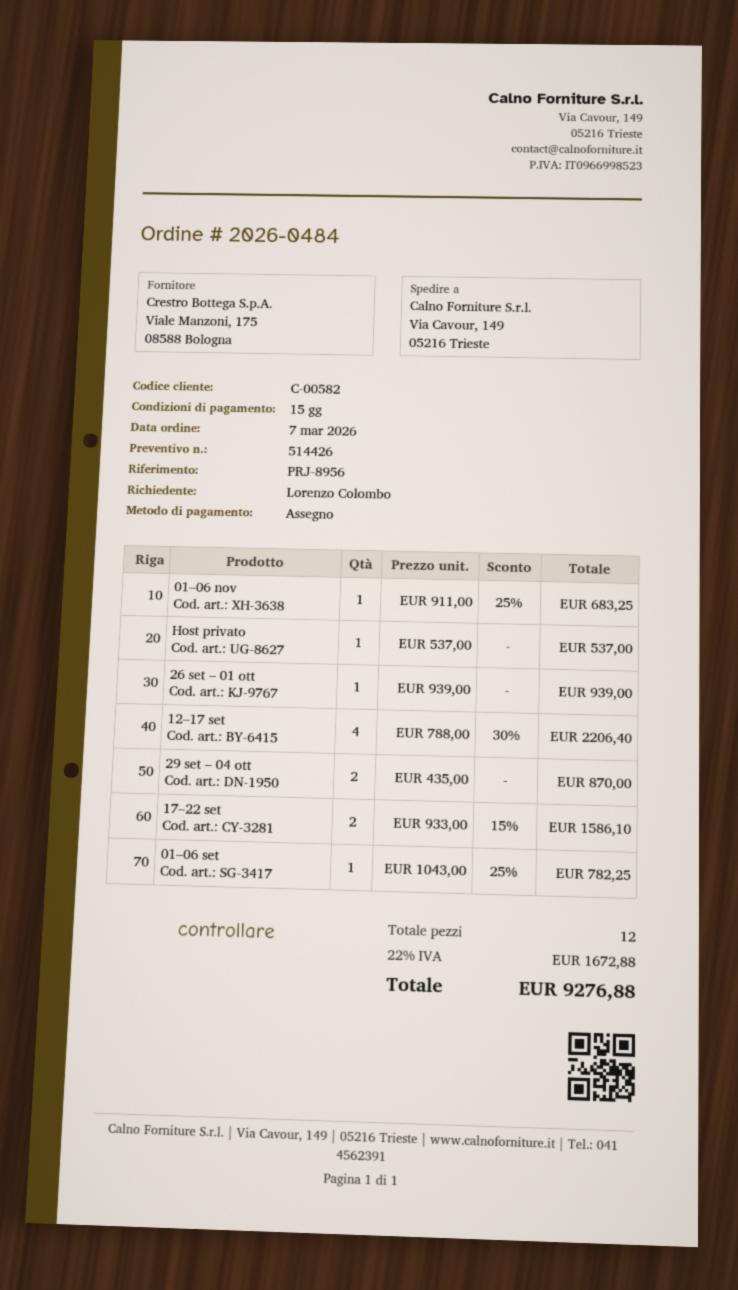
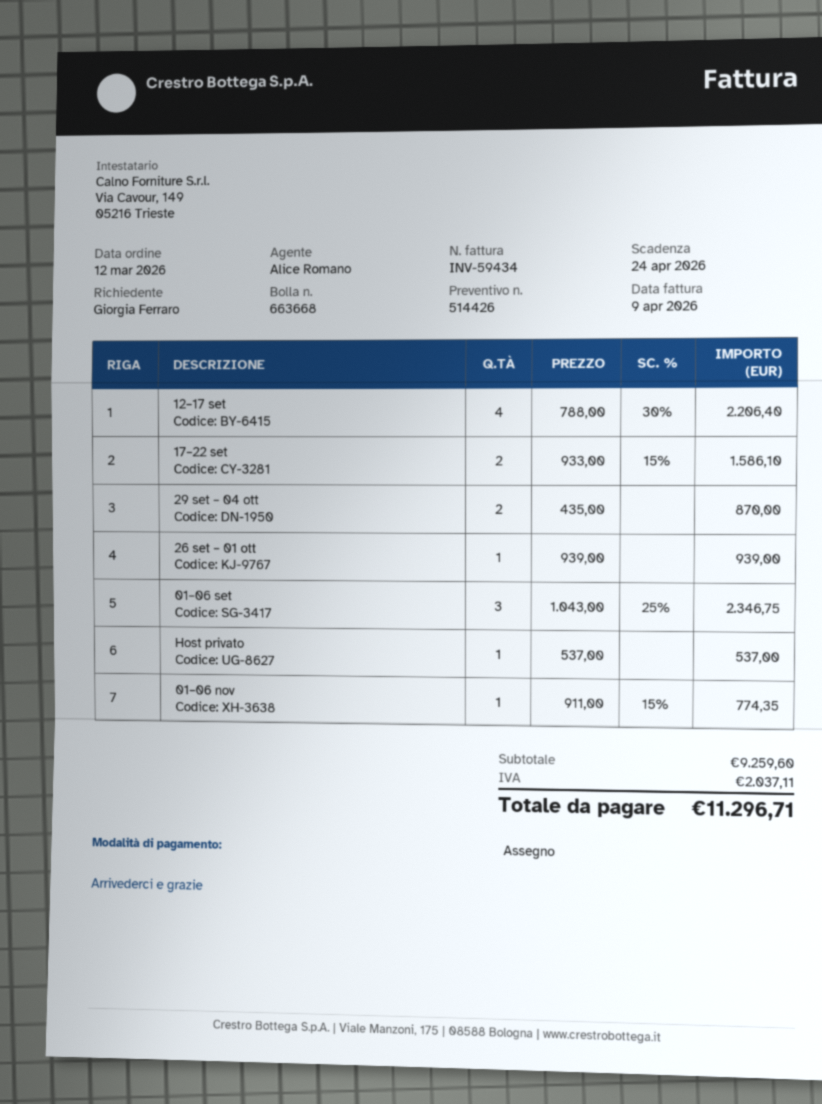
order date: 2026-03-07 -> 2026-03-12
ordered by: Lorenzo Colombo -> Giorgia Ferraro
01–06 nov: 1 x 911.00 - 25% = 683.25 -> 1 x 911.00 - 15% = 774.35
01–06 set: 1 x 1043.00 - 25% = 782.25 -> 3 x 1043.00 - 25% = 2346.75
tax: 1672.88 -> 2037.11
total: 9276.88 -> 11296.71

